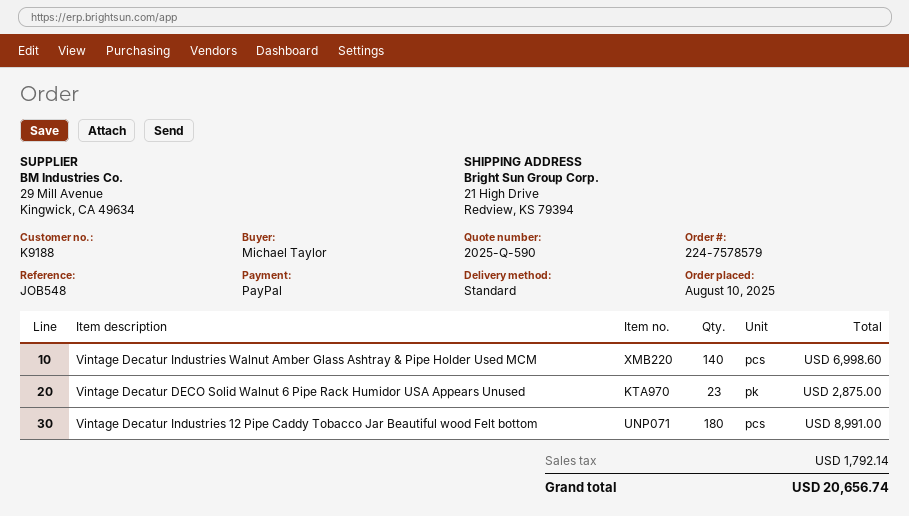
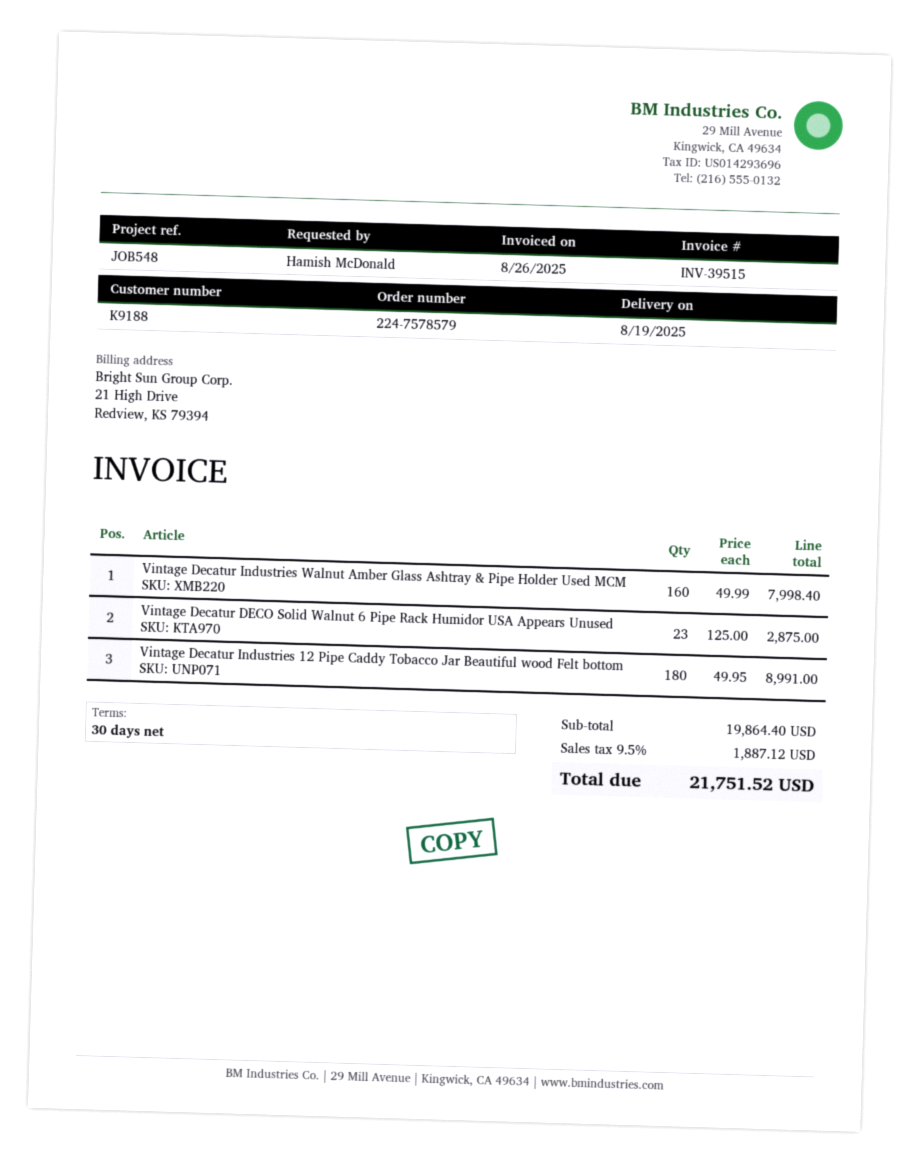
ordered by: Michael Taylor -> Hamish McDonald
Vintage Decatur Industries Walnut Amber Glass Ashtray & Pipe Holder Used MCM: 140 for 6998.60 -> 160 for 7998.40
tax: 1792.14 -> 1887.12
total: 20656.74 -> 21751.52

